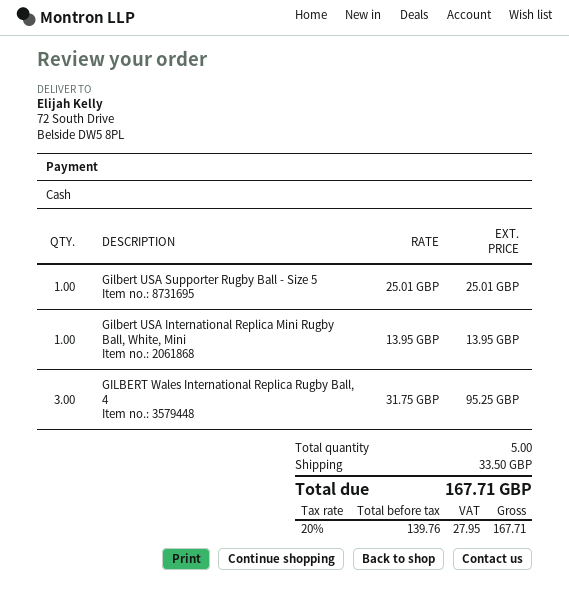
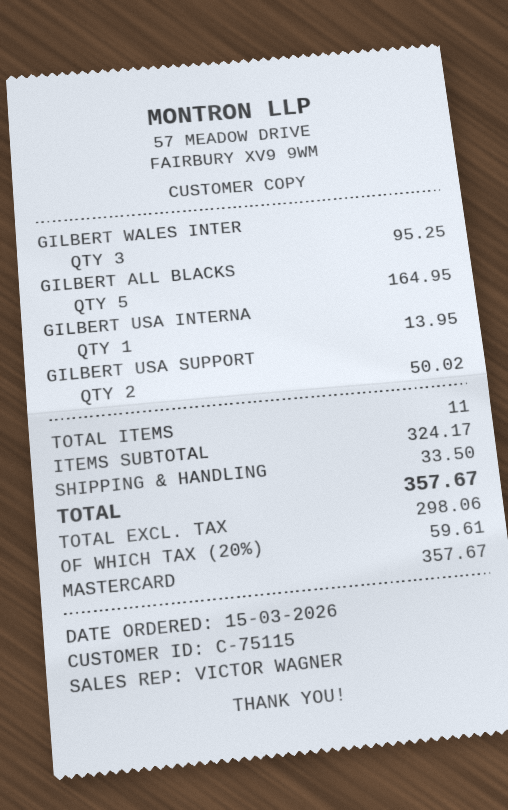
payment method: cash -> Mastercard
Gilbert USA Supporter Rugby Ball - Size 5: 1 for 25.01 -> 2 for 50.02
GILBERT ALL BLACKS: none -> 5 for 164.95
total quantity: 5 -> 11
net: 139.76 -> 298.06
tax: 20% = 27.95 -> 20% = 59.61
total: 167.71 -> 357.67

